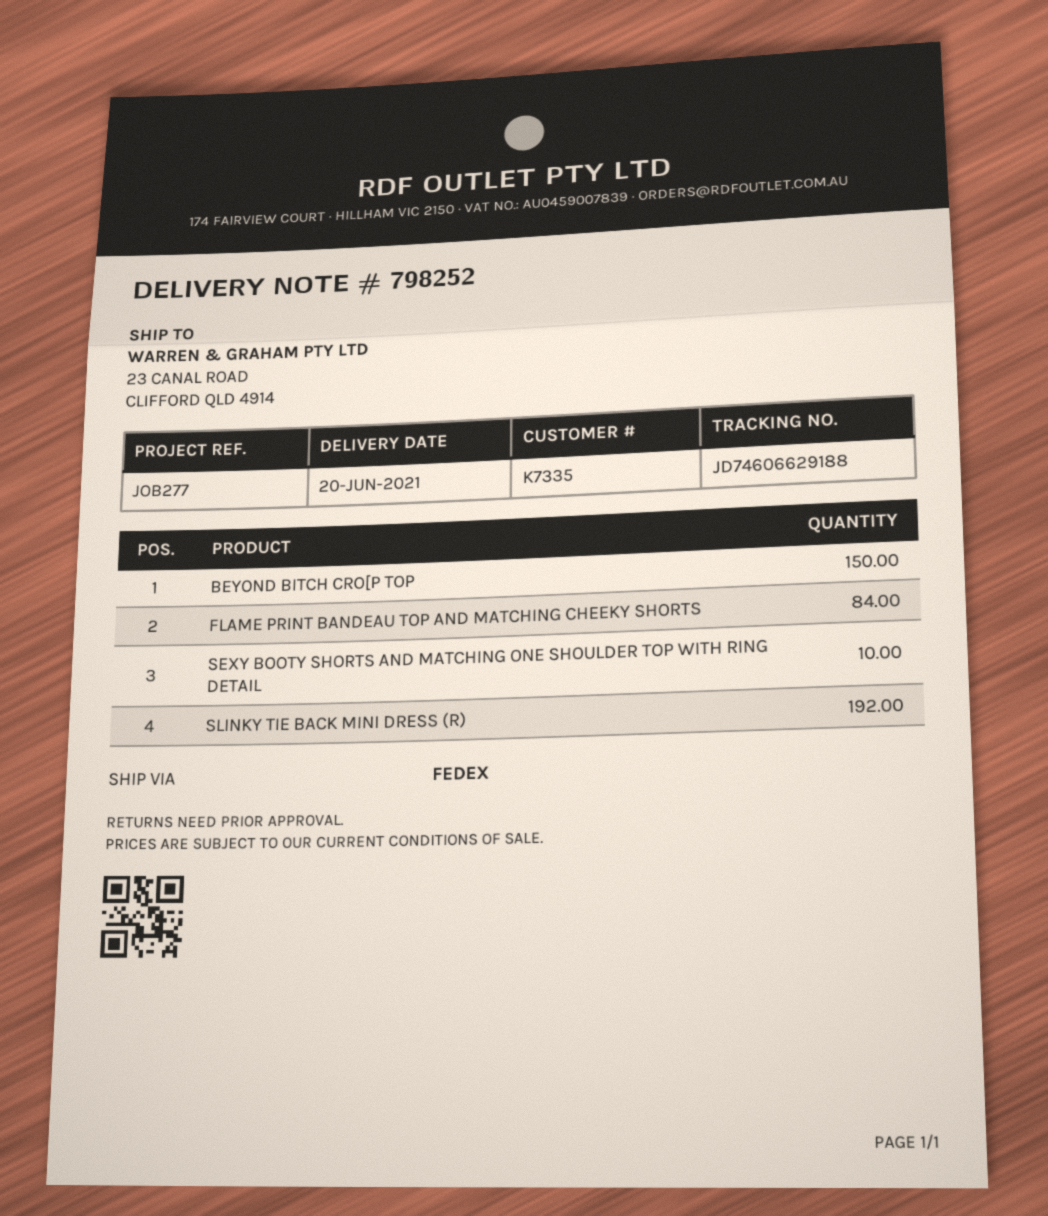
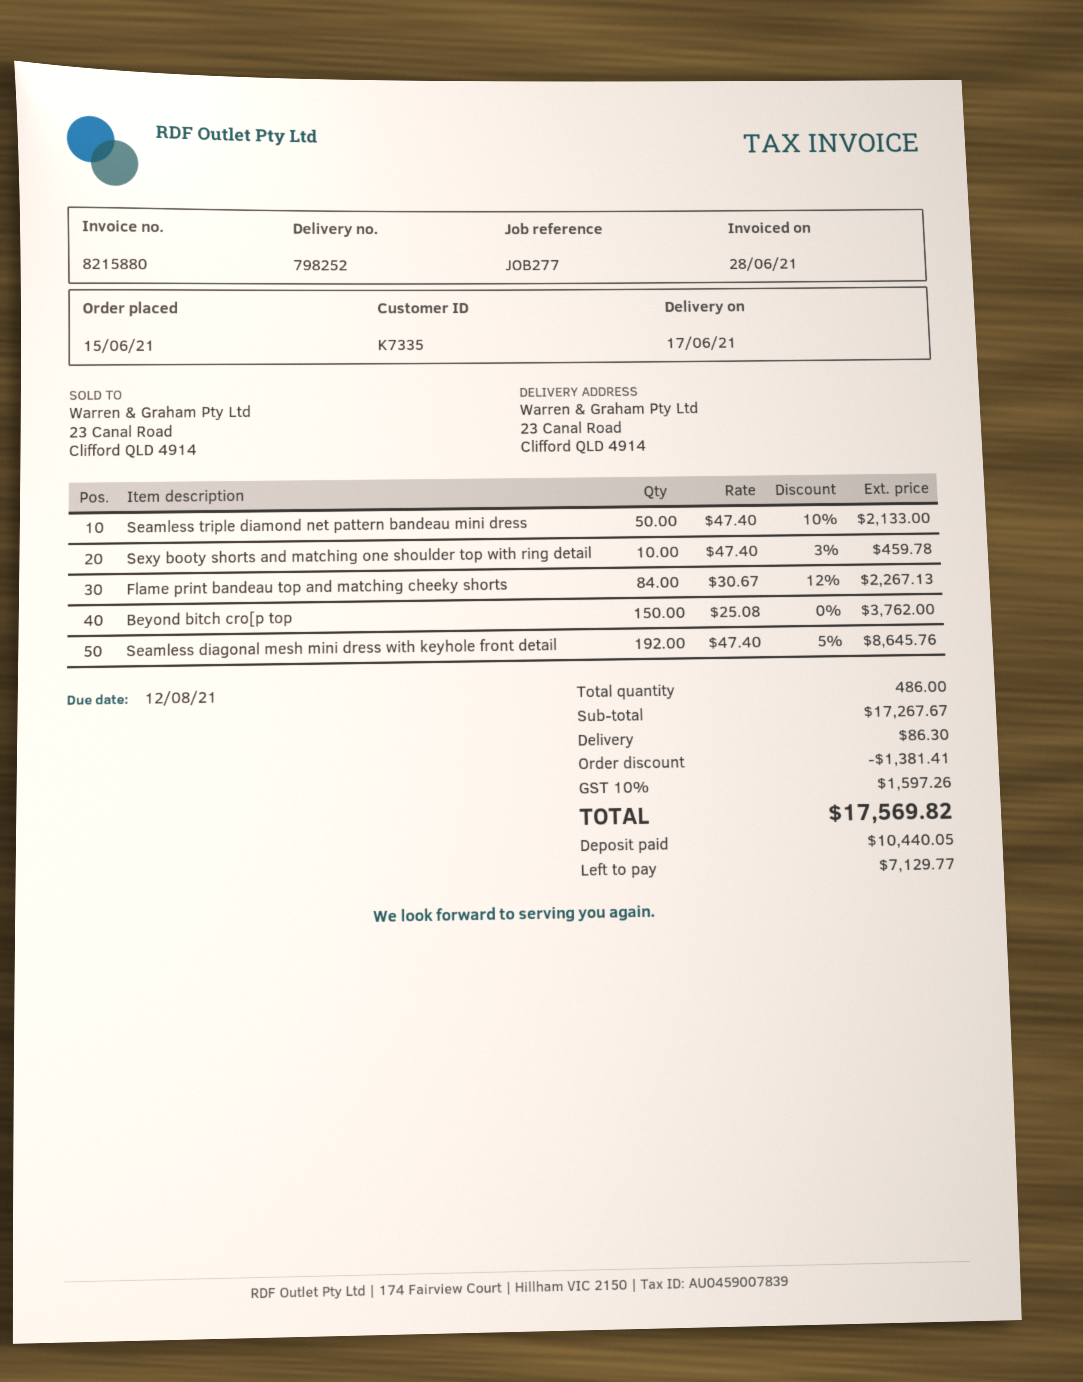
delivery date: 2021-06-20 -> 2021-06-17
SLINKY TIE BACK MINI DRESS (R): 192 -> none
Seamless triple diamond net pattern bandeau mini dress: none -> 50
Seamless diagonal mesh mini dress with keyhole front detail: none -> 192

